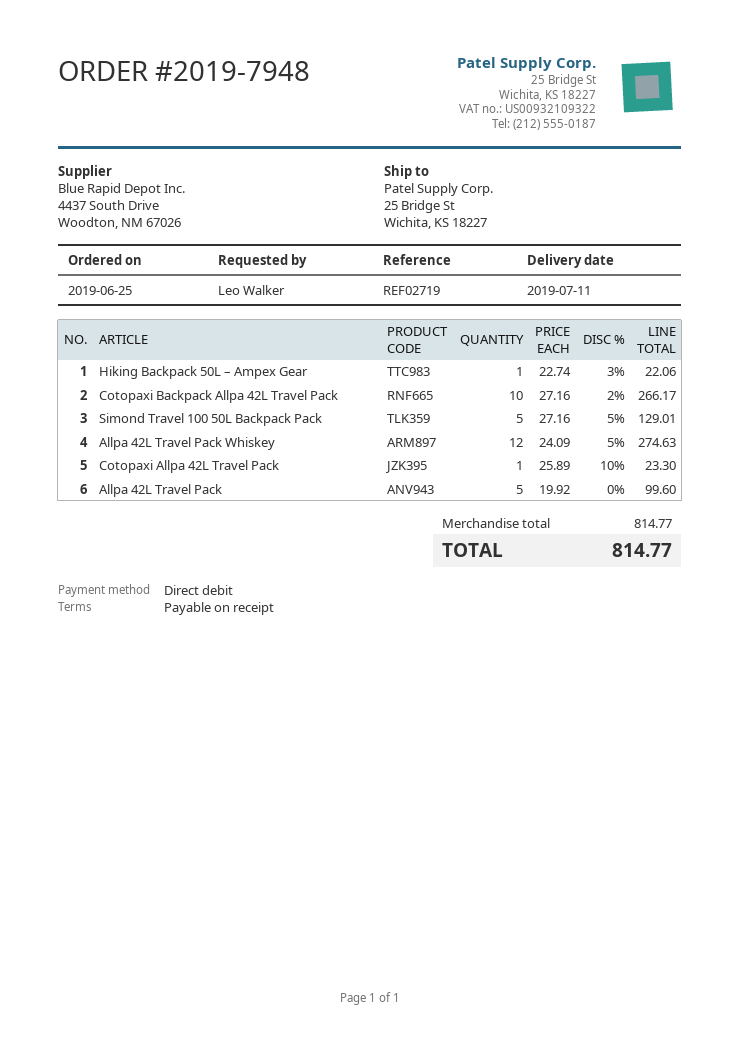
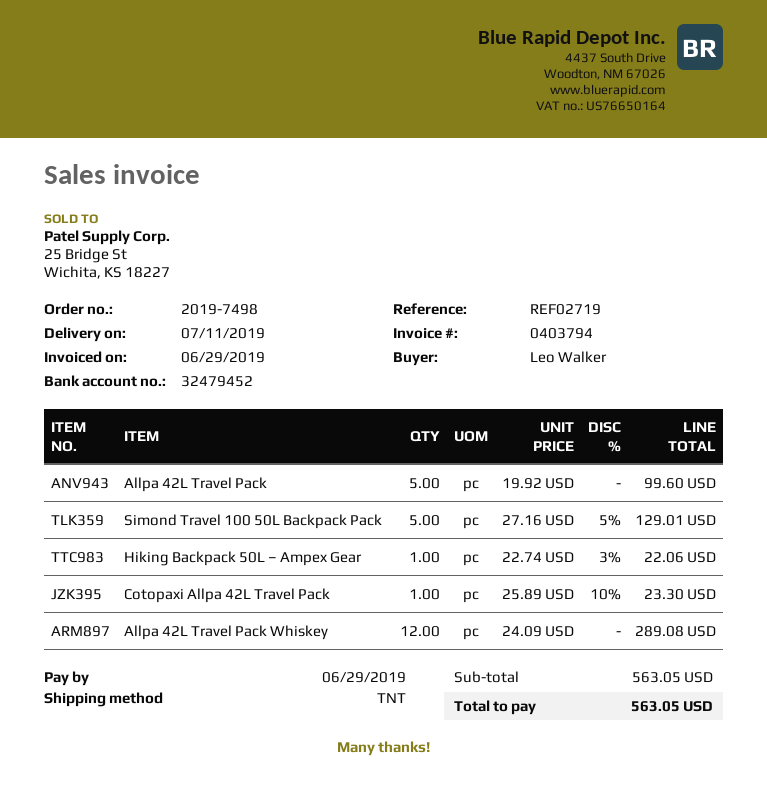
order number: 2019-7948 -> 2019-7498
Cotopaxi Backpack Allpa 42L Travel Pack: 10 x 27.16 - 2% = 266.17 -> none
Allpa 42L Travel Pack Whiskey: 12 x 24.09 - 5% = 274.63 -> 12 x 24.09 = 289.08
subtotal: 814.77 -> 563.05
total: 814.77 -> 563.05

